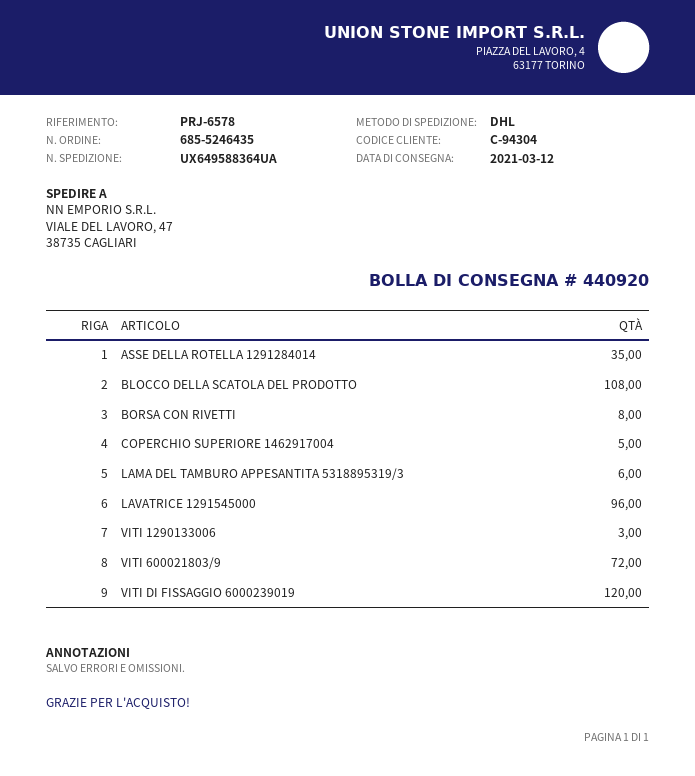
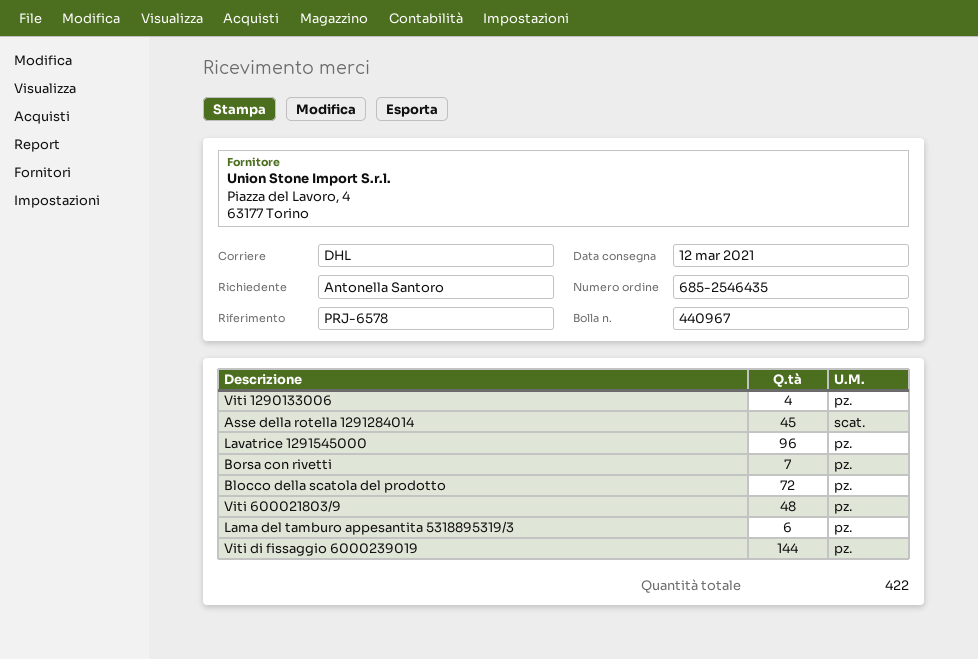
order number: 685-5246435 -> 685-2546435
delivery note number: 440920 -> 440967
ASSE DELLA ROTELLA 1291284014: 35 -> 45
BLOCCO DELLA SCATOLA DEL PRODOTTO: 108 -> 72
BORSA CON RIVETTI: 8 -> 7
COPERCHIO SUPERIORE 1462917004: 5 -> none
VITI 1290133006: 3 -> 4
VITI 600021803/9: 72 -> 48
VITI DI FISSAGGIO 6000239019: 120 -> 144

